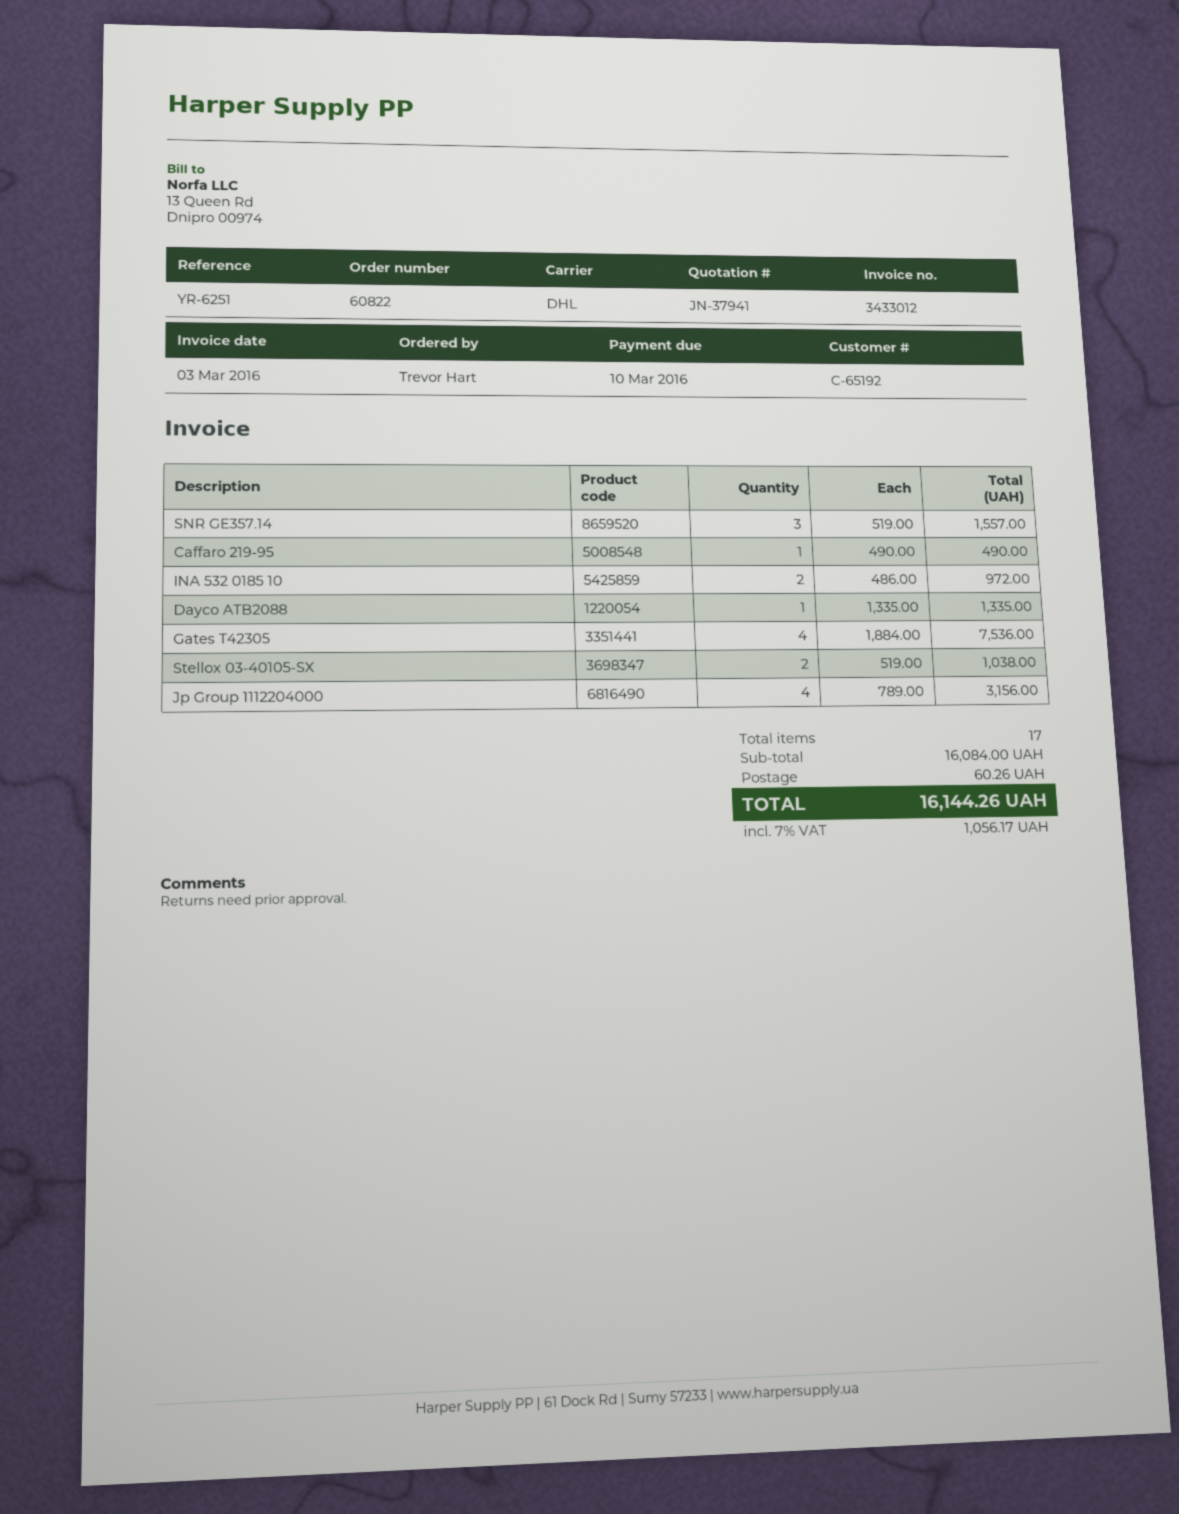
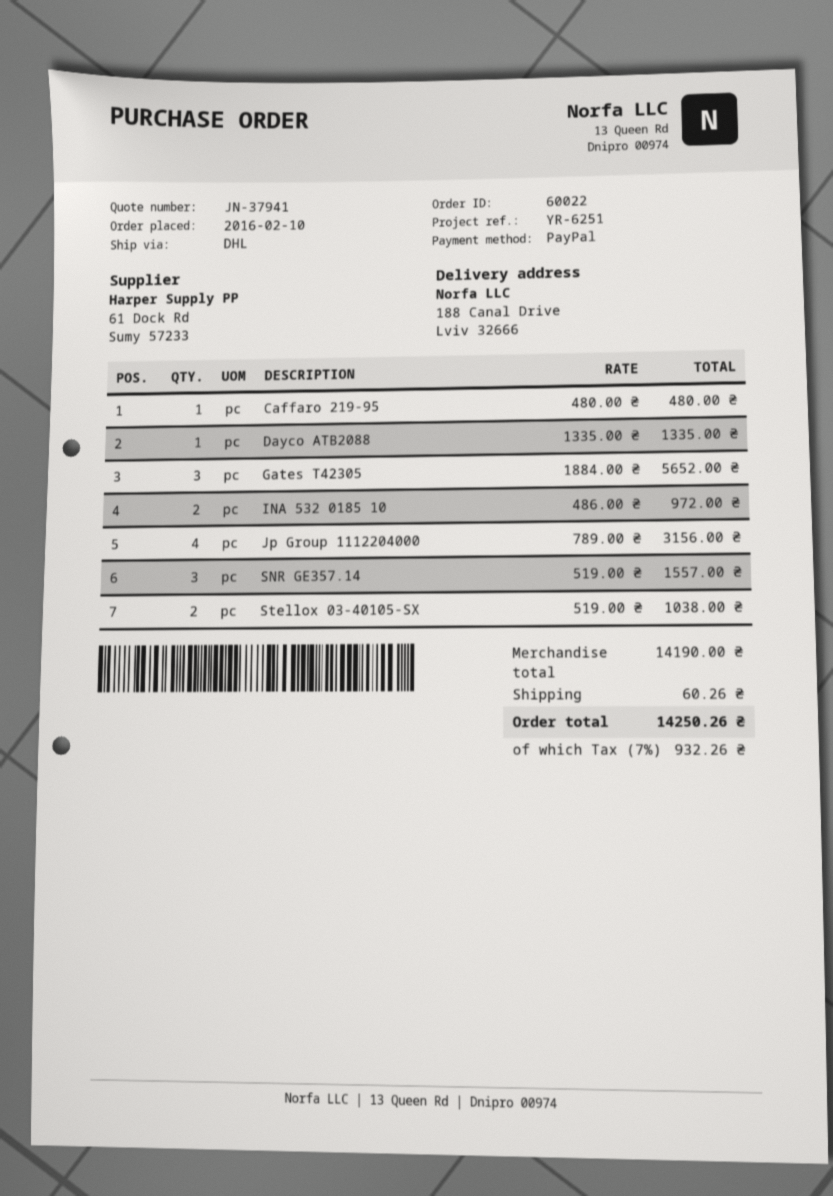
order number: 60822 -> 60022
Caffaro 219-95: 1 x 490.00 = 490.00 -> 1 x 480.00 = 480.00
Gates T42305: 4 x 1884.00 = 7536.00 -> 3 x 1884.00 = 5652.00
subtotal: 16084.00 -> 14190.00
tax: 7% = 1056.17 -> 7% = 932.26
total: 16144.26 -> 14250.26

